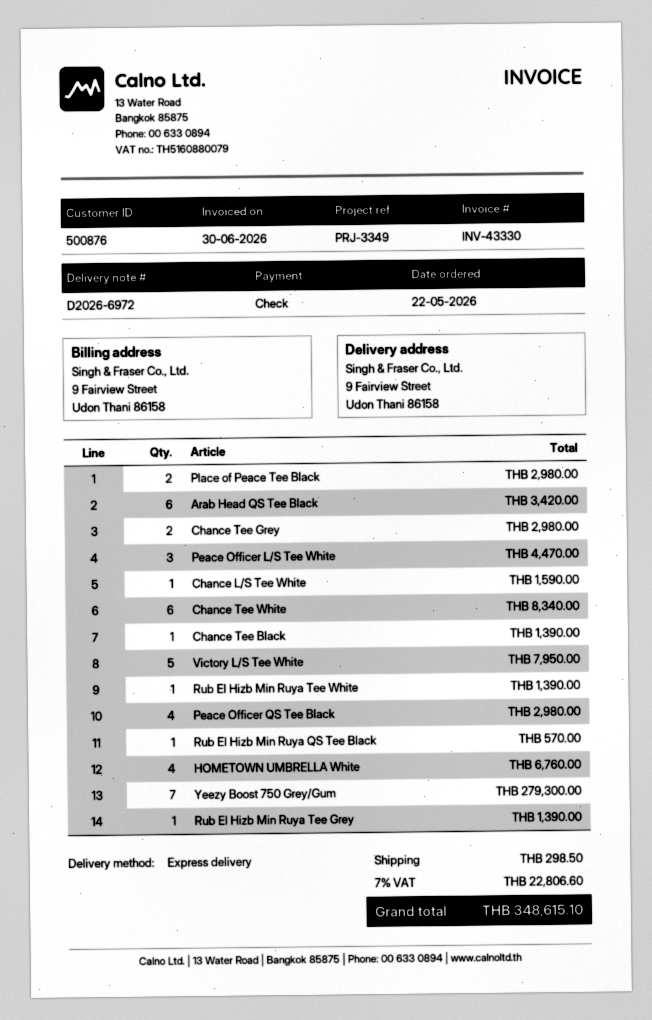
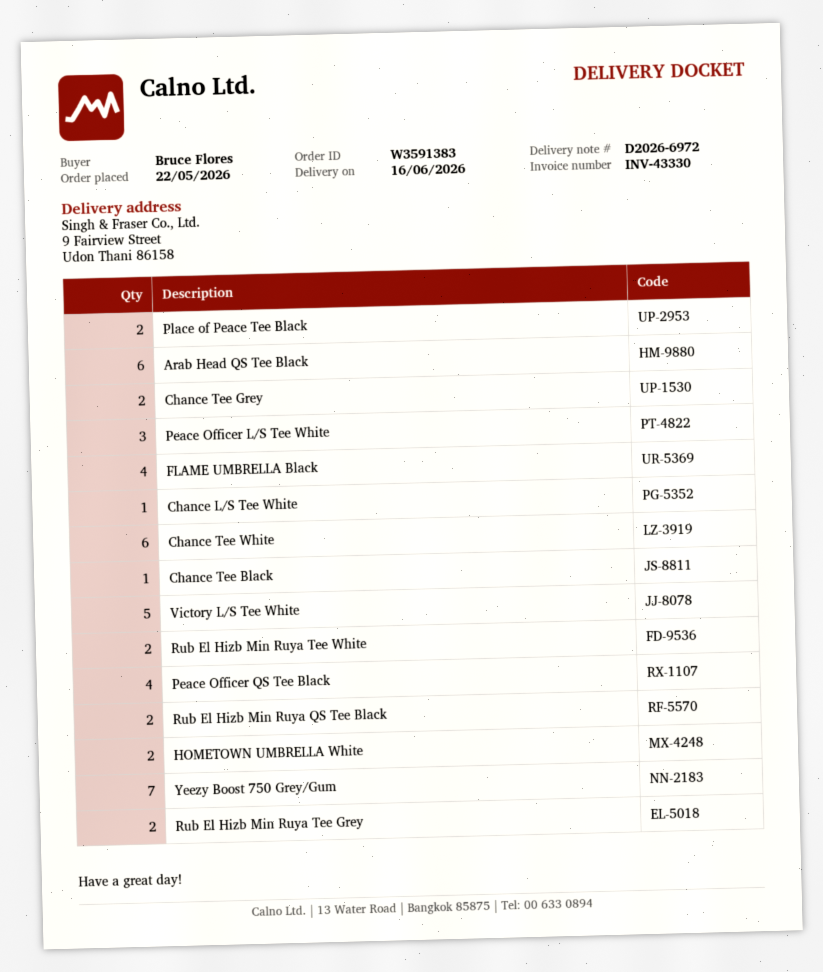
Rub El Hizb Min Ruya Tee White: 1 -> 2
Rub El Hizb Min Ruya QS Tee Black: 1 -> 2
HOMETOWN UMBRELLA White: 4 -> 2
Rub El Hizb Min Ruya Tee Grey: 1 -> 2
FLAME UMBRELLA Black: none -> 4

